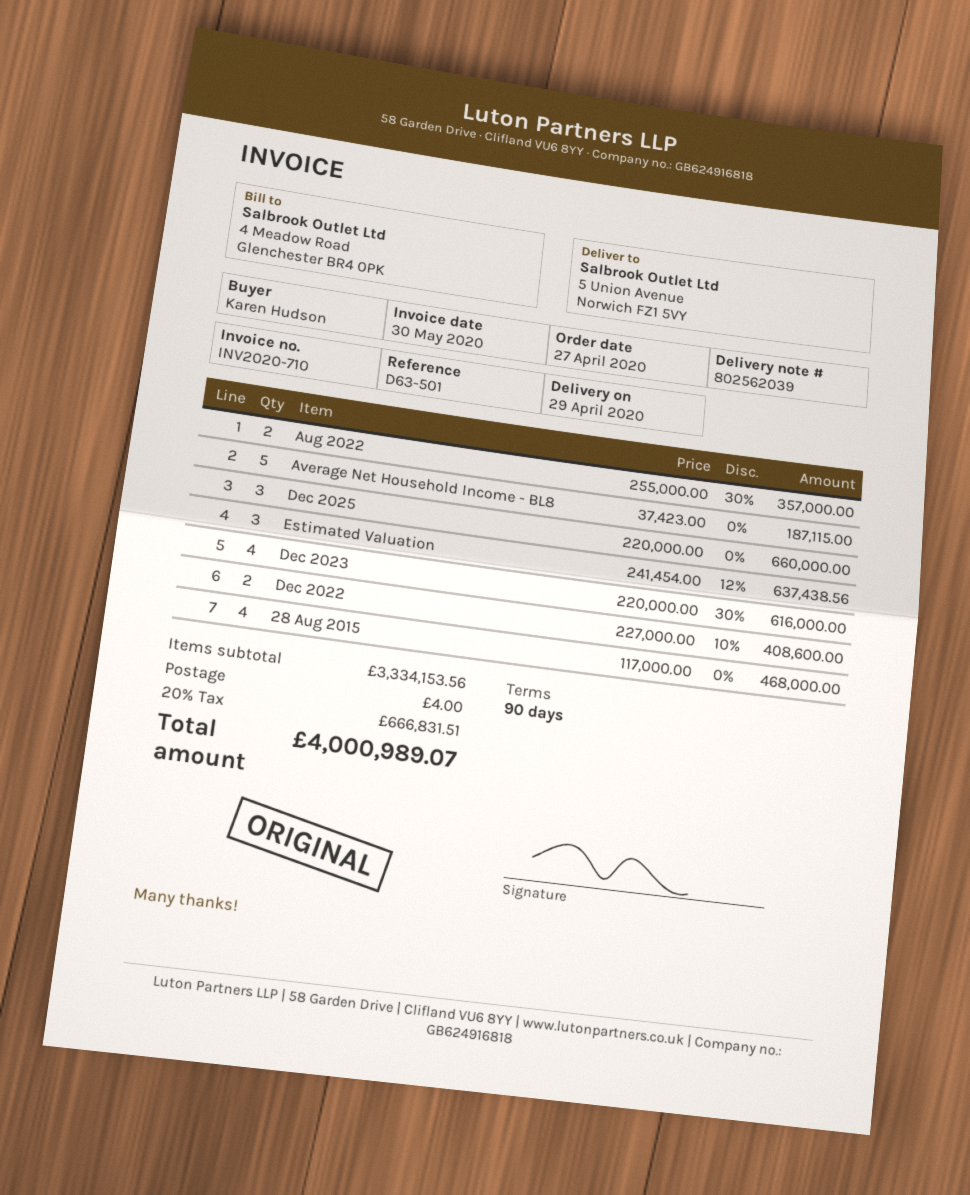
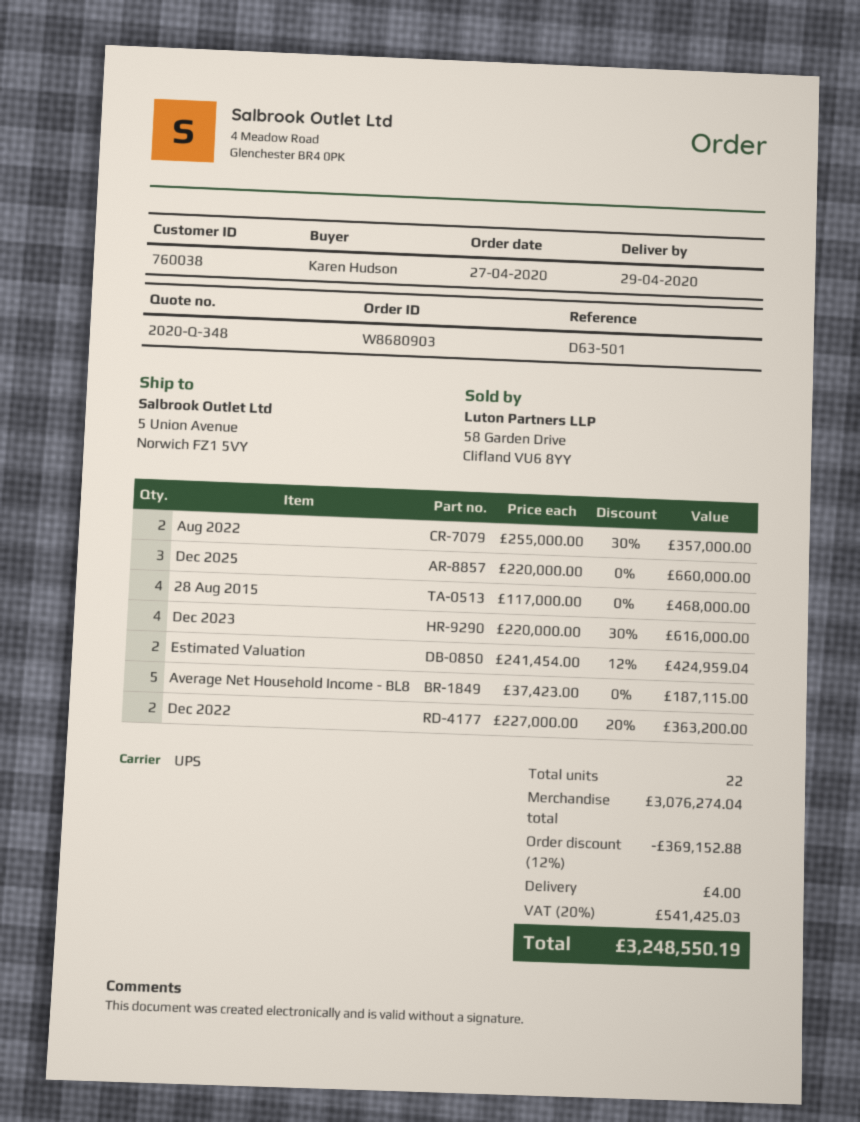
Estimated Valuation: 3 x 241454.00 - 12% = 637438.56 -> 2 x 241454.00 - 12% = 424959.04
Dec 2022: 2 x 227000.00 - 10% = 408600.00 -> 2 x 227000.00 - 20% = 363200.00
subtotal: 3334153.56 -> 3076274.04
discount: none -> 12% = 369152.88
tax: 20% = 666831.51 -> 20% = 541425.03
total: 4000989.07 -> 3248550.19

